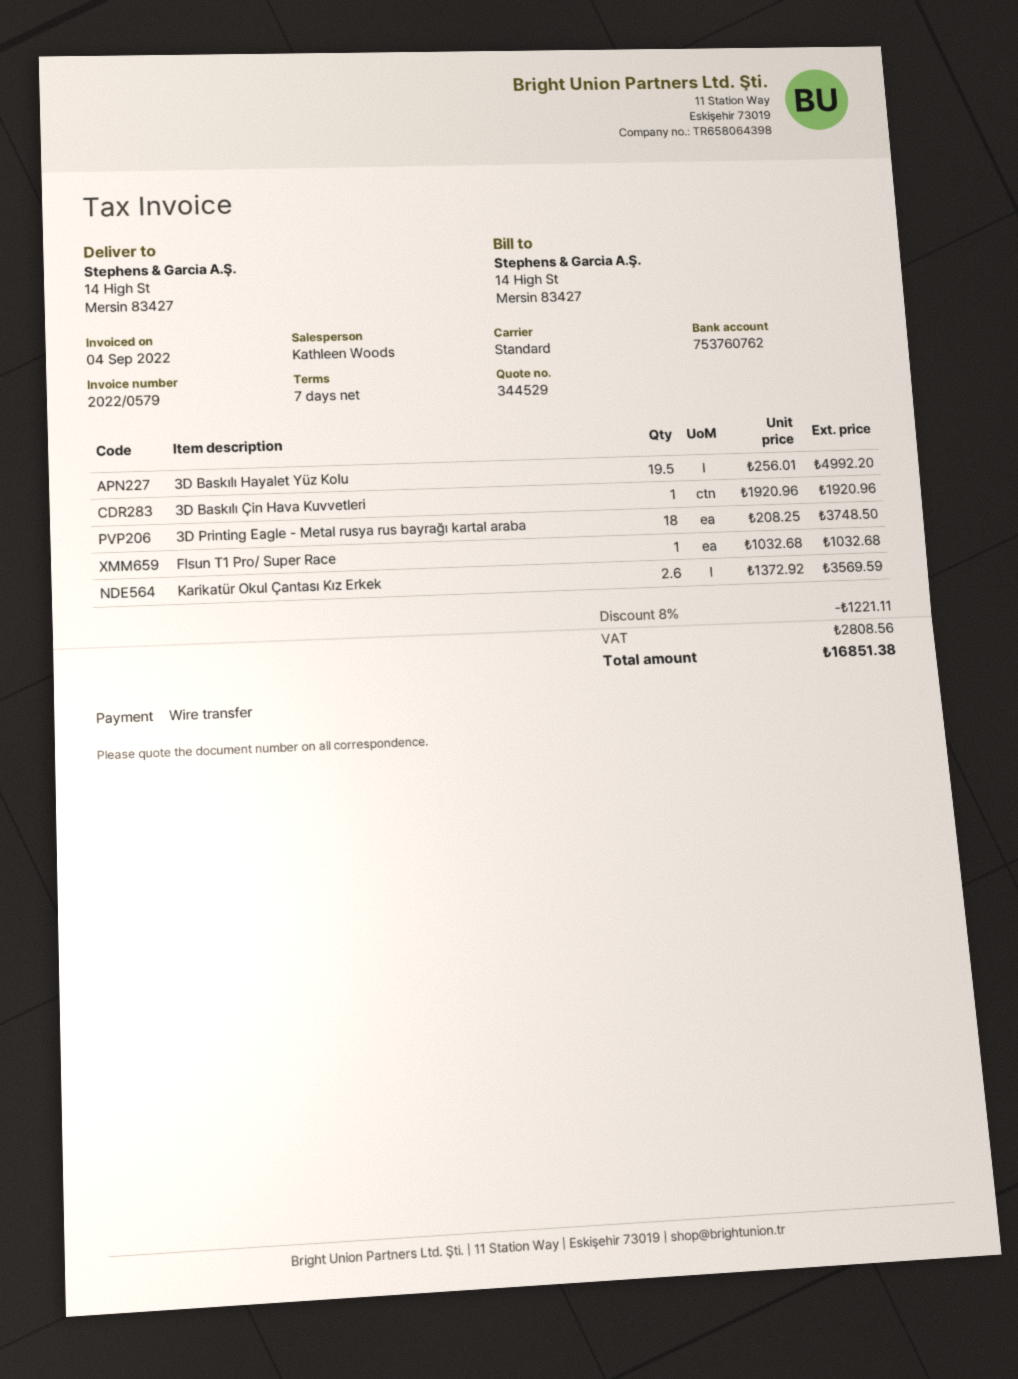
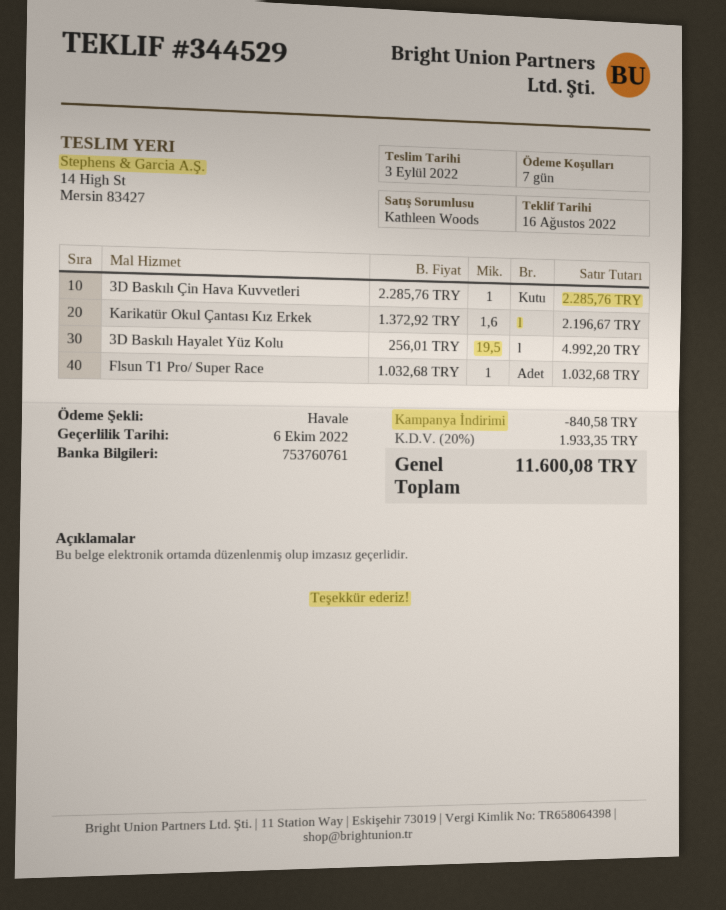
bank account: 753760762 -> 753760761
3D Baskılı Çin Hava Kuvvetleri: 1 x 1920.96 = 1920.96 -> 1 x 2285.76 = 2285.76
3D Printing Eagle - Metal rusya rus bayrağı kartal araba: 18 x 208.25 = 3748.50 -> none
Karikatür Okul Çantası Kız Erkek: 2.6 x 1372.92 = 3569.59 -> 1.6 x 1372.92 = 2196.67
discount: 1221.11 -> 840.58
tax: 2808.56 -> 1933.35
total: 16851.38 -> 11600.08

